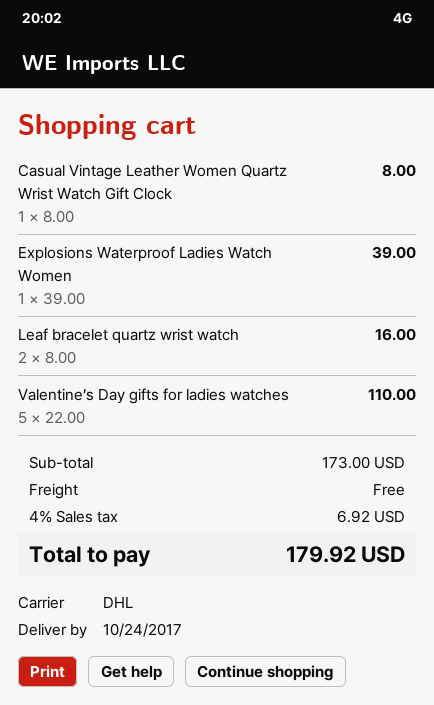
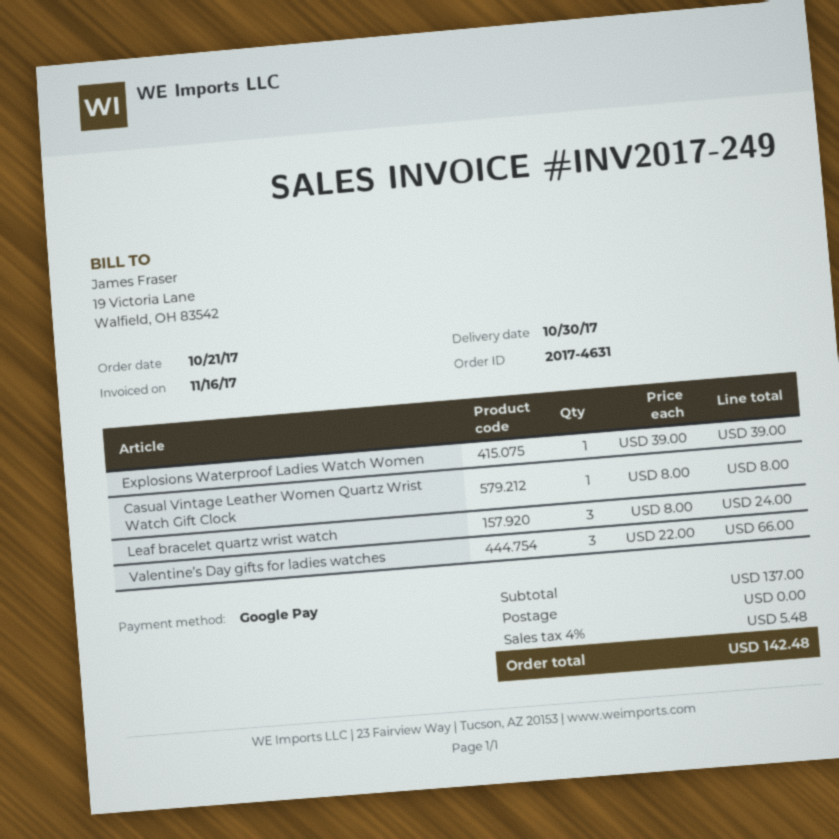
delivery date: 2017-10-24 -> 2017-10-30
Leaf bracelet quartz wrist watch: 2 x 8.00 = 16.00 -> 3 x 8.00 = 24.00
Valentine’s Day gifts for ladies watches: 5 x 22.00 = 110.00 -> 3 x 22.00 = 66.00
subtotal: 173.00 -> 137.00
tax: 4% = 6.92 -> 4% = 5.48
total: 179.92 -> 142.48

